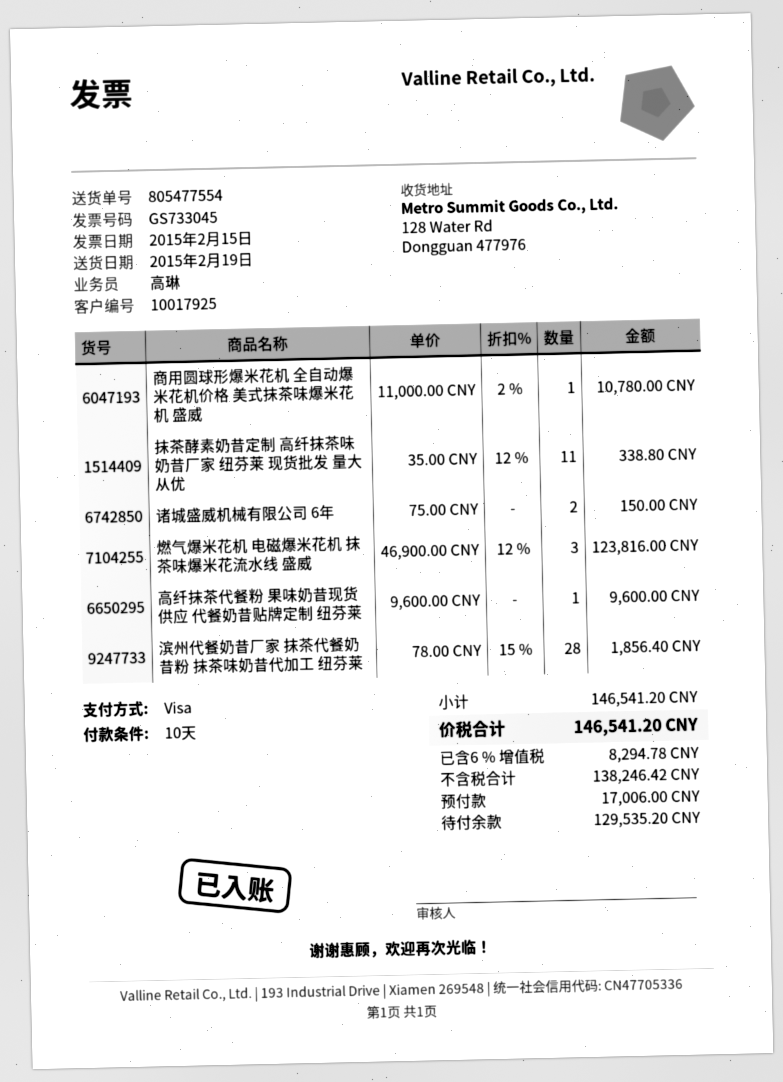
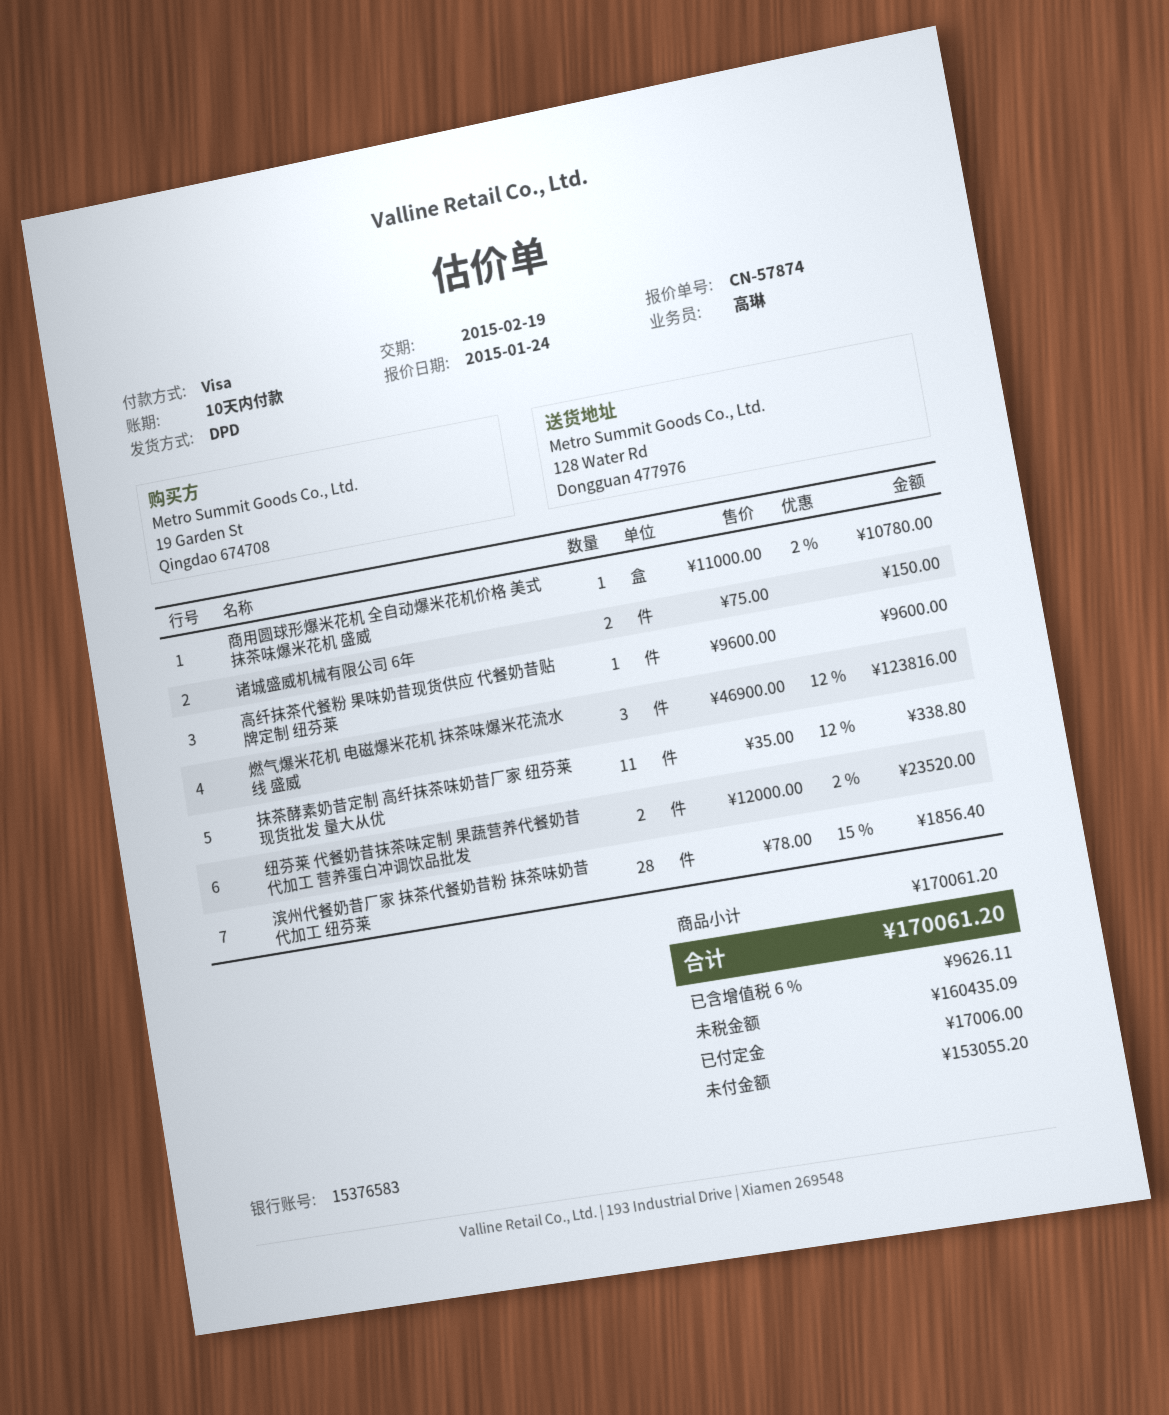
纽芬莱 代餐奶昔抹茶味定制 果蔬营养代餐奶昔代加工 营养蛋白冲调饮品批发: none -> 2 x 12000.00 - 2% = 23520.00
subtotal: 146541.20 -> 170061.20
net: 138246.42 -> 160435.09
tax: 6% = 8294.78 -> 6% = 9626.11
total: 146541.20 -> 170061.20
balance: 129535.20 -> 153055.20

